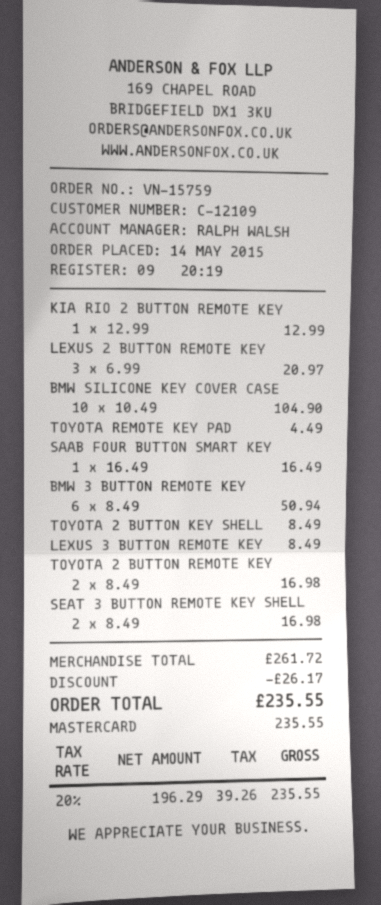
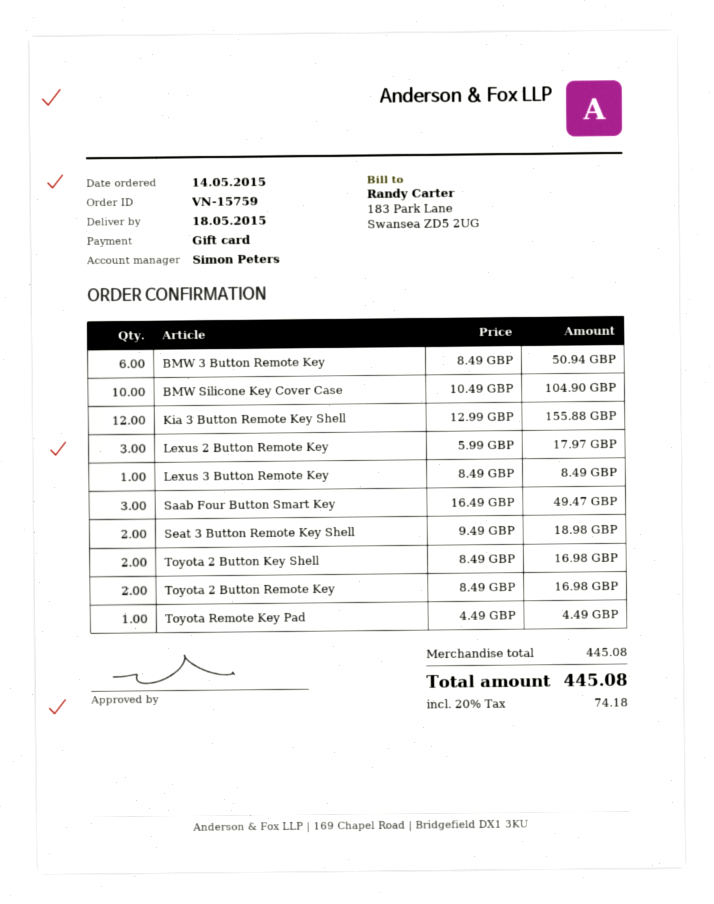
sales rep: RALPH WALSH -> Simon Peters
payment method: Mastercard -> gift card
KIA RIO 2 BUTTON REMOTE KEY: 1 x 12.99 = 12.99 -> none
LEXUS 2 BUTTON REMOTE KEY: 3 x 6.99 = 20.97 -> 3 x 5.99 = 17.97
SAAB FOUR BUTTON SMART KEY: 1 x 16.49 = 16.49 -> 3 x 16.49 = 49.47
TOYOTA 2 BUTTON KEY SHELL: 1 x 8.49 = 8.49 -> 2 x 8.49 = 16.98
SEAT 3 BUTTON REMOTE KEY SHELL: 2 x 8.49 = 16.98 -> 2 x 9.49 = 18.98
Kia 3 Button Remote Key Shell: none -> 12 x 12.99 = 155.88
subtotal: 261.72 -> 445.08
discount: 26.17 -> none
tax: 20% = 39.26 -> 20% = 74.18
total: 235.55 -> 445.08

